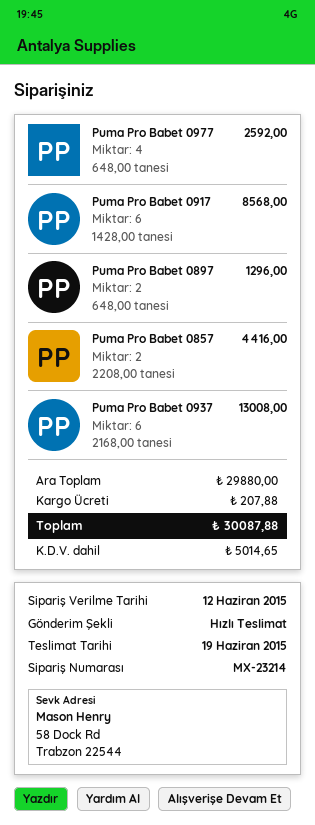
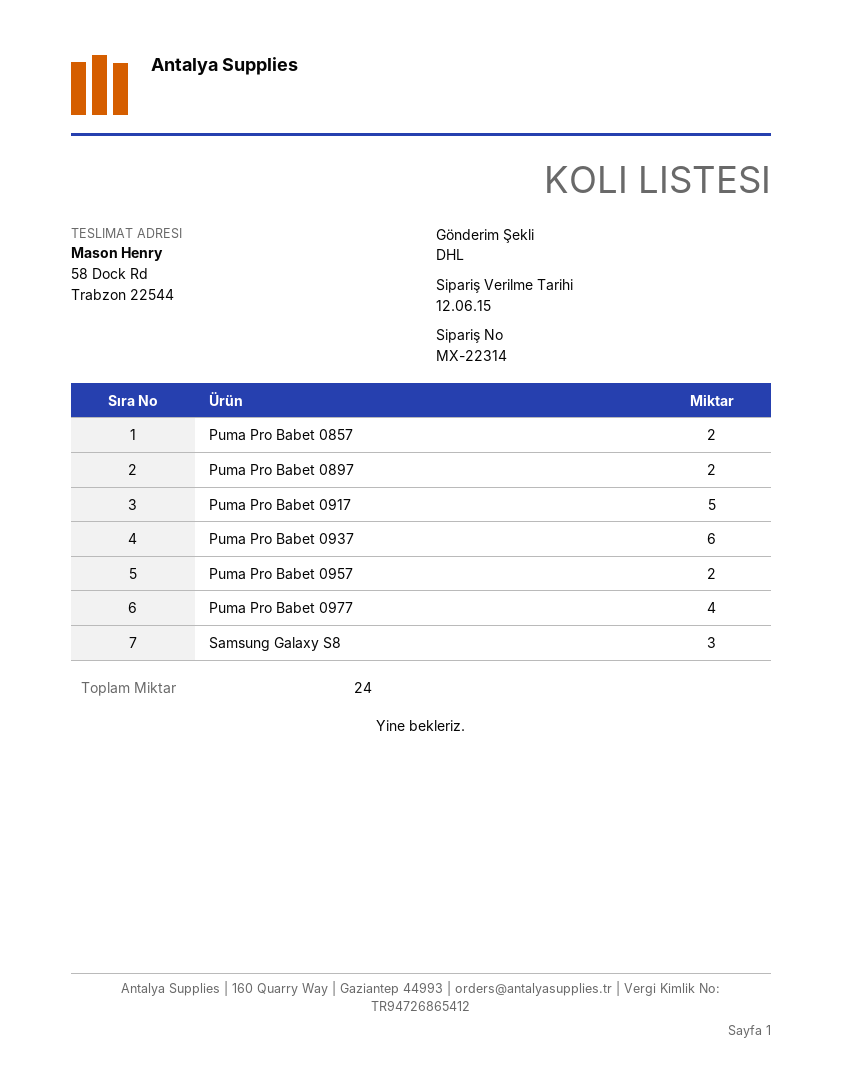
order number: MX-23214 -> MX-22314
shipping method: express -> DHL
Puma Pro Babet 0917: 6 -> 5
Puma Pro Babet 0957: none -> 2
Samsung Galaxy S8: none -> 3

